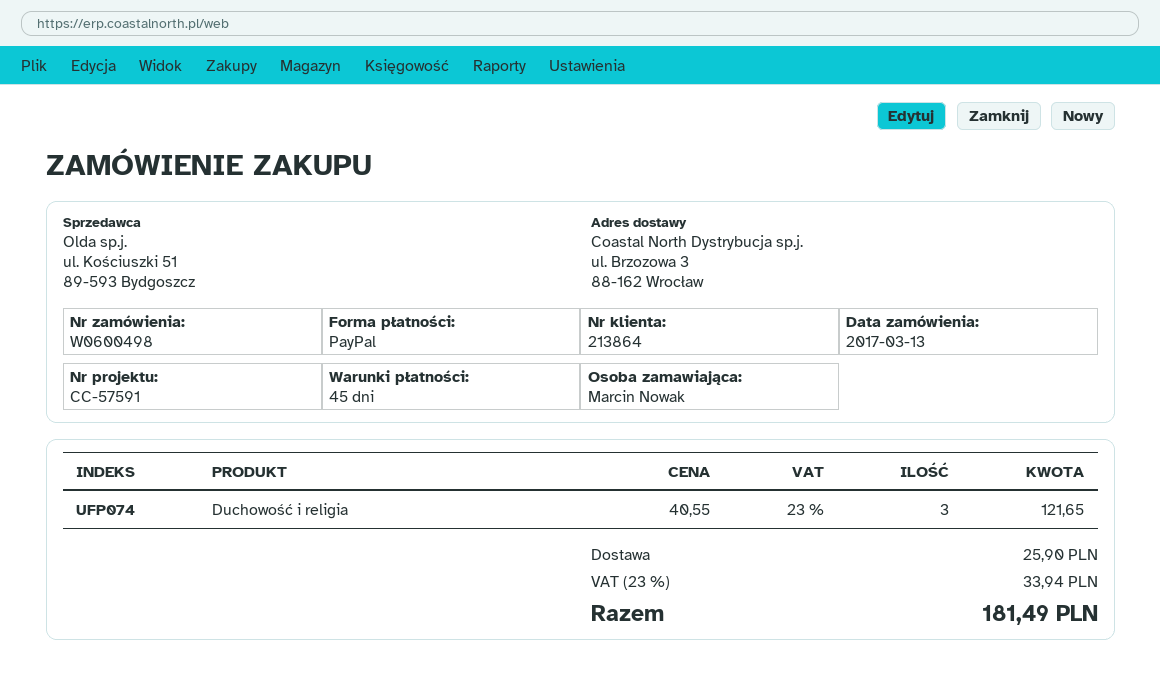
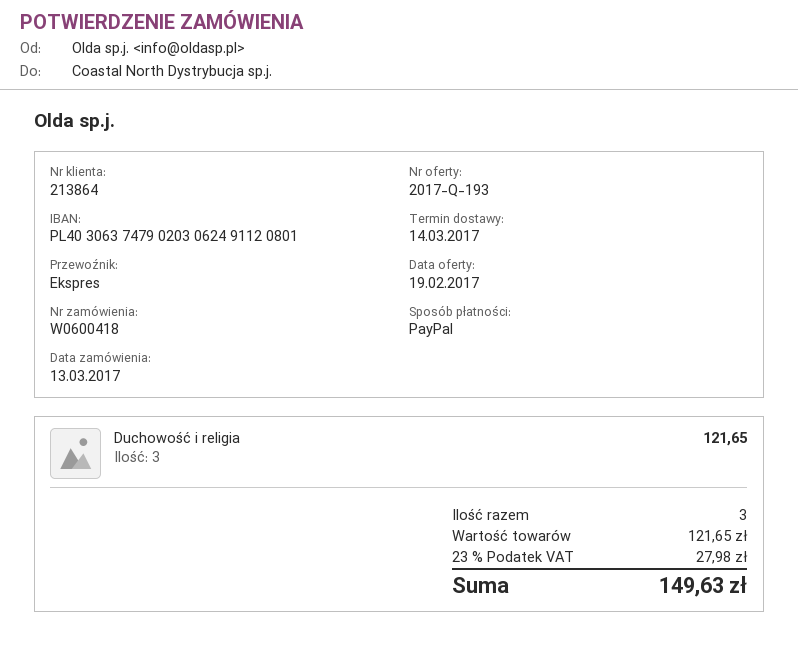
order number: W0600498 -> W0600418
shipping: 25.90 -> none
tax: 23% = 33.94 -> 23% = 27.98
total: 181.49 -> 149.63

